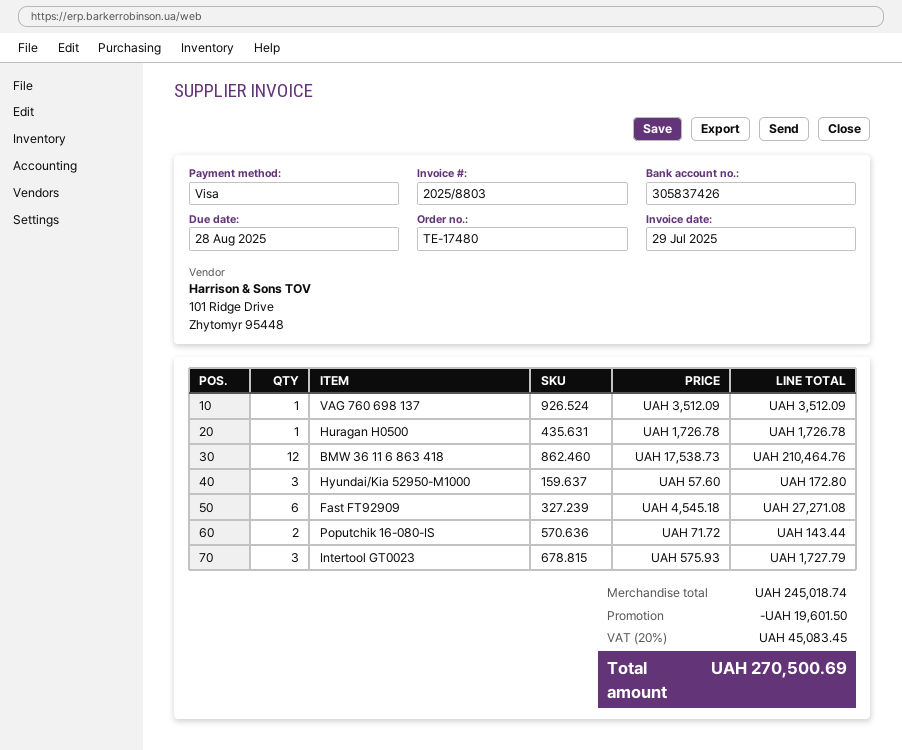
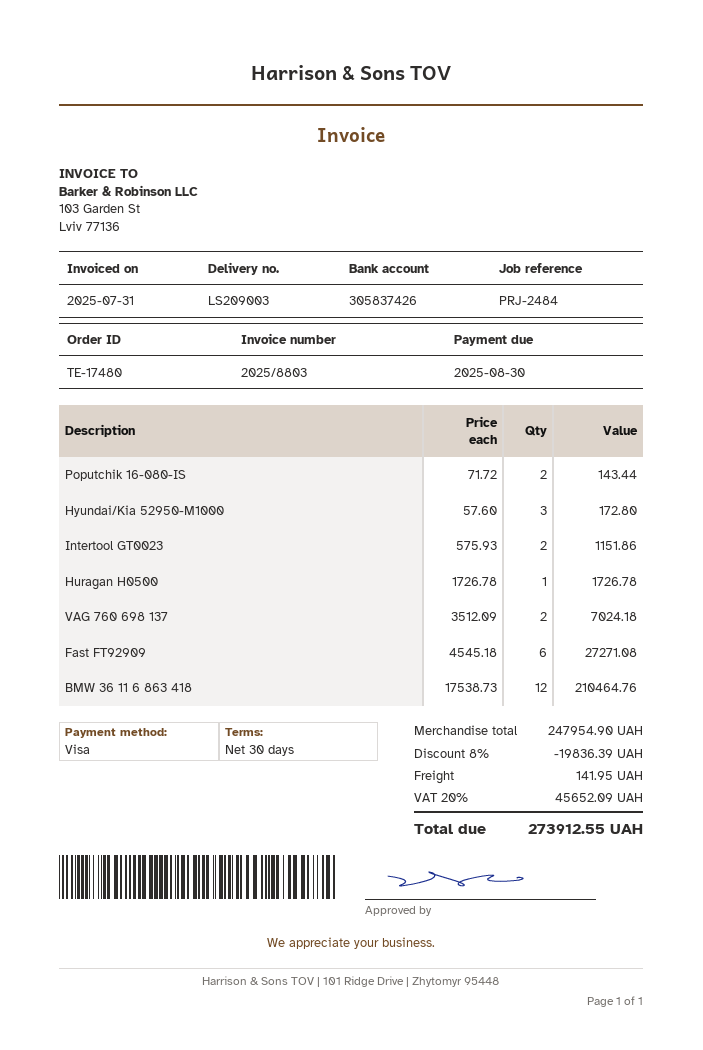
invoice date: 2025-07-29 -> 2025-07-31
due date: 2025-08-28 -> 2025-08-30
VAG 760 698 137: 1 x 3512.09 = 3512.09 -> 2 x 3512.09 = 7024.18
Intertool GT0023: 3 x 575.93 = 1727.79 -> 2 x 575.93 = 1151.86
subtotal: 245018.74 -> 247954.90
discount: 19601.50 -> 19836.39
shipping: none -> 141.95
tax: 20% = 45083.45 -> 20% = 45652.09
total: 270500.69 -> 273912.55

